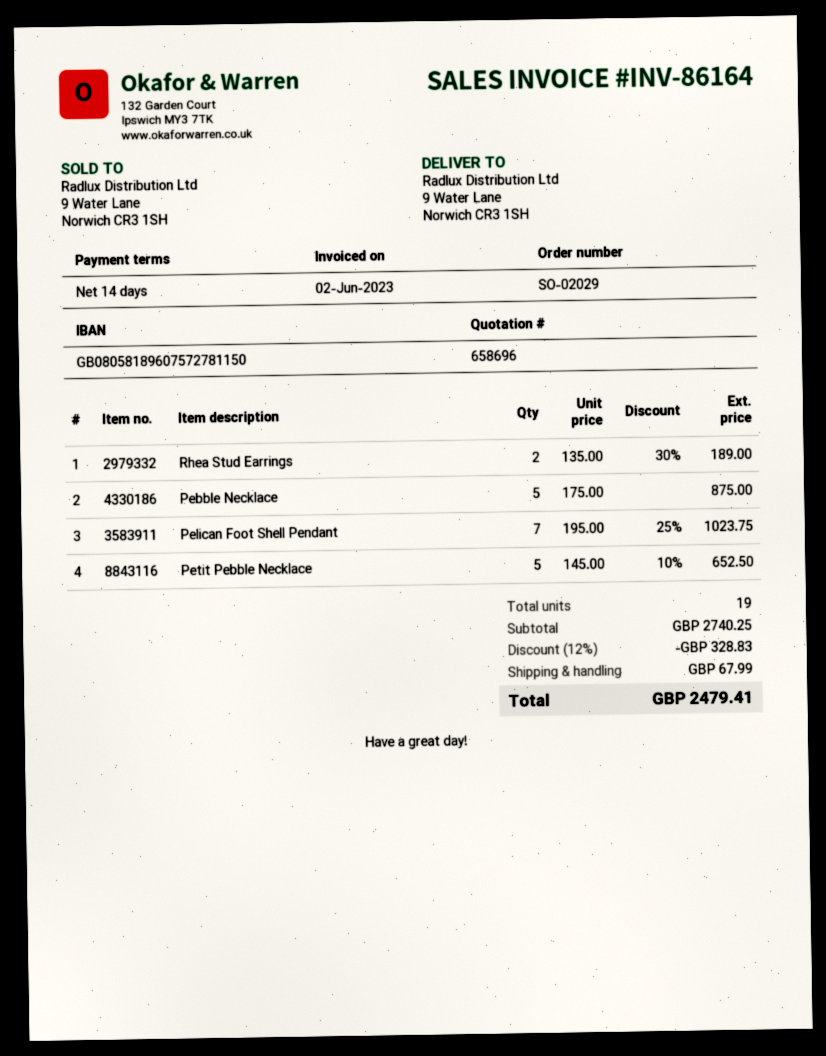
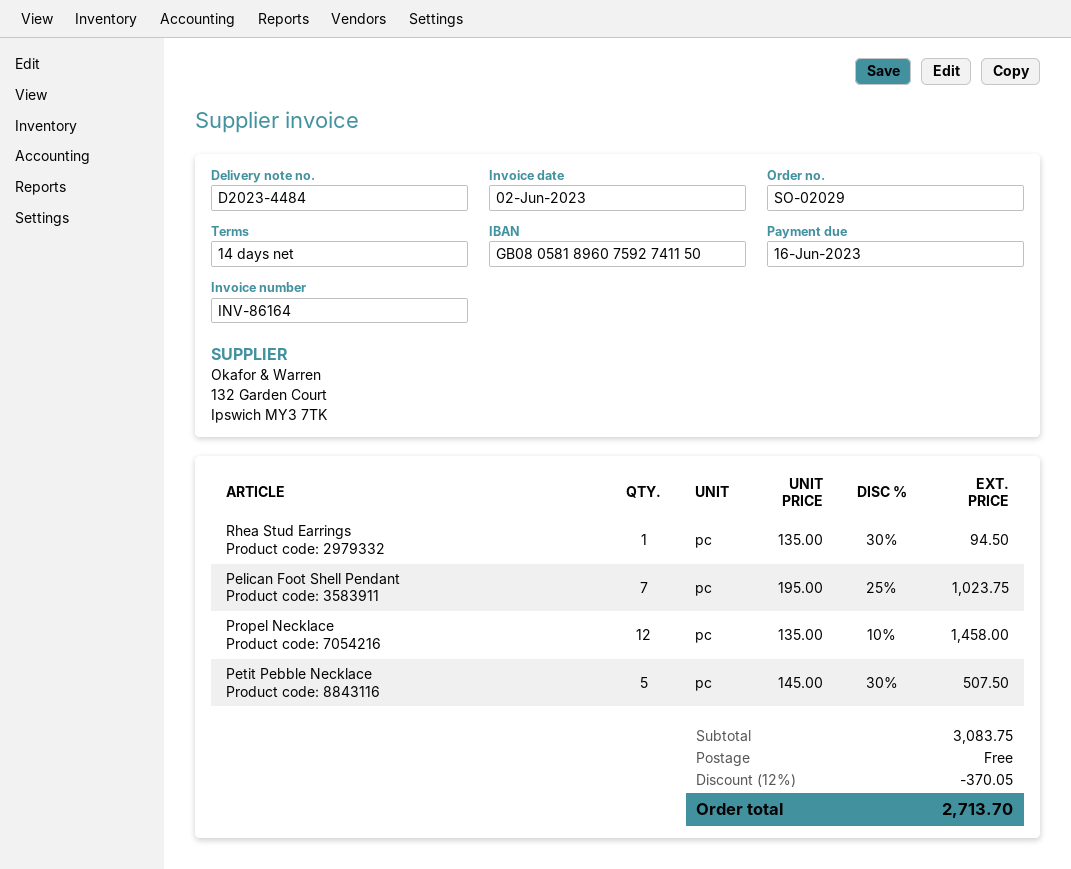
bank account: GB08058189607572781150 -> GB08058189607592741150
Rhea Stud Earrings: 2 x 135.00 - 30% = 189.00 -> 1 x 135.00 - 30% = 94.50
Pebble Necklace: 5 x 175.00 = 875.00 -> none
Petit Pebble Necklace: 5 x 145.00 - 10% = 652.50 -> 5 x 145.00 - 30% = 507.50
Propel Necklace: none -> 12 x 135.00 - 10% = 1458.00
subtotal: 2740.25 -> 3083.75
discount: 12% = 328.83 -> 12% = 370.05
shipping: 67.99 -> 0.00
total: 2479.41 -> 2713.70

